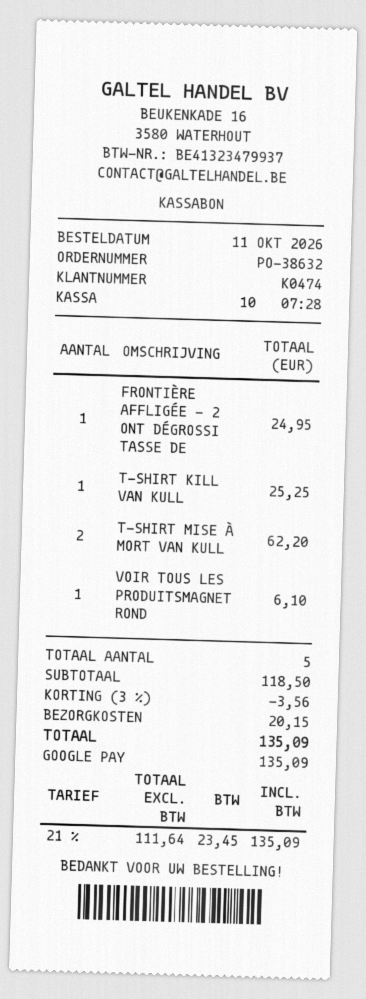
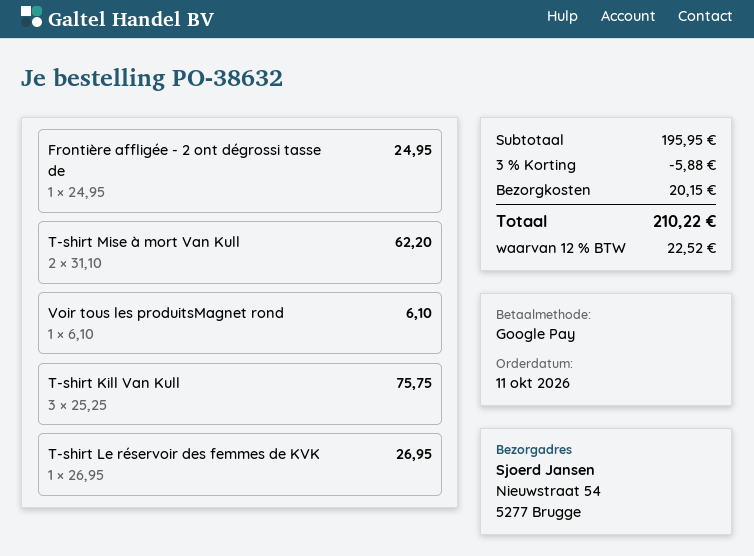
T-SHIRT KILL VAN KULL: 1 for 25.25 -> 3 for 75.75
T-shirt Le réservoir des femmes de KVK: none -> 1 for 26.95
subtotal: 118.50 -> 195.95
discount: 3% = 3.56 -> 3% = 5.88
tax: 21% = 23.45 -> 12% = 22.52
total: 135.09 -> 210.22

